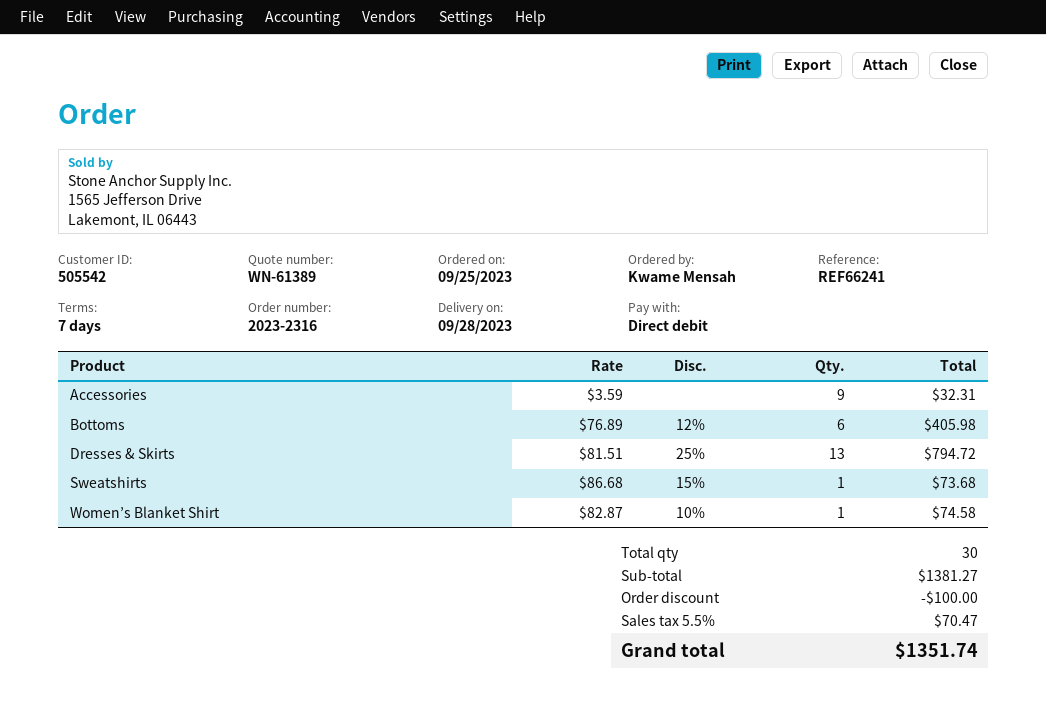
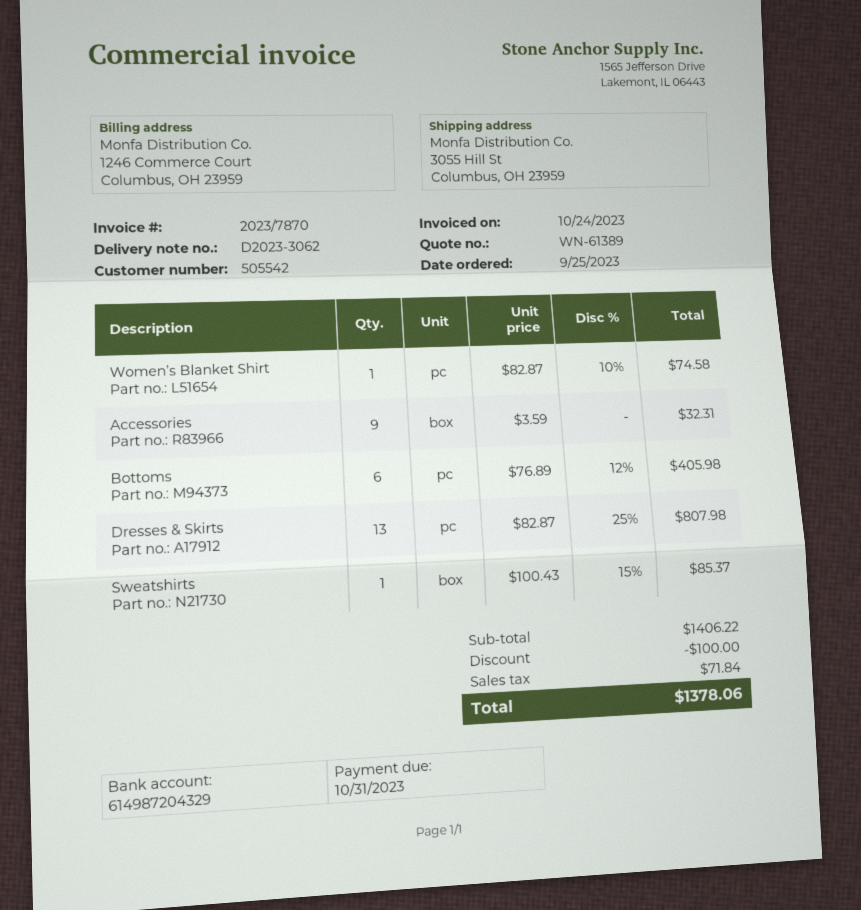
Dresses & Skirts: 13 x 81.51 - 25% = 794.72 -> 13 x 82.87 - 25% = 807.98
Sweatshirts: 1 x 86.68 - 15% = 73.68 -> 1 x 100.43 - 15% = 85.37
subtotal: 1381.27 -> 1406.22
tax: 70.47 -> 71.84
total: 1351.74 -> 1378.06

